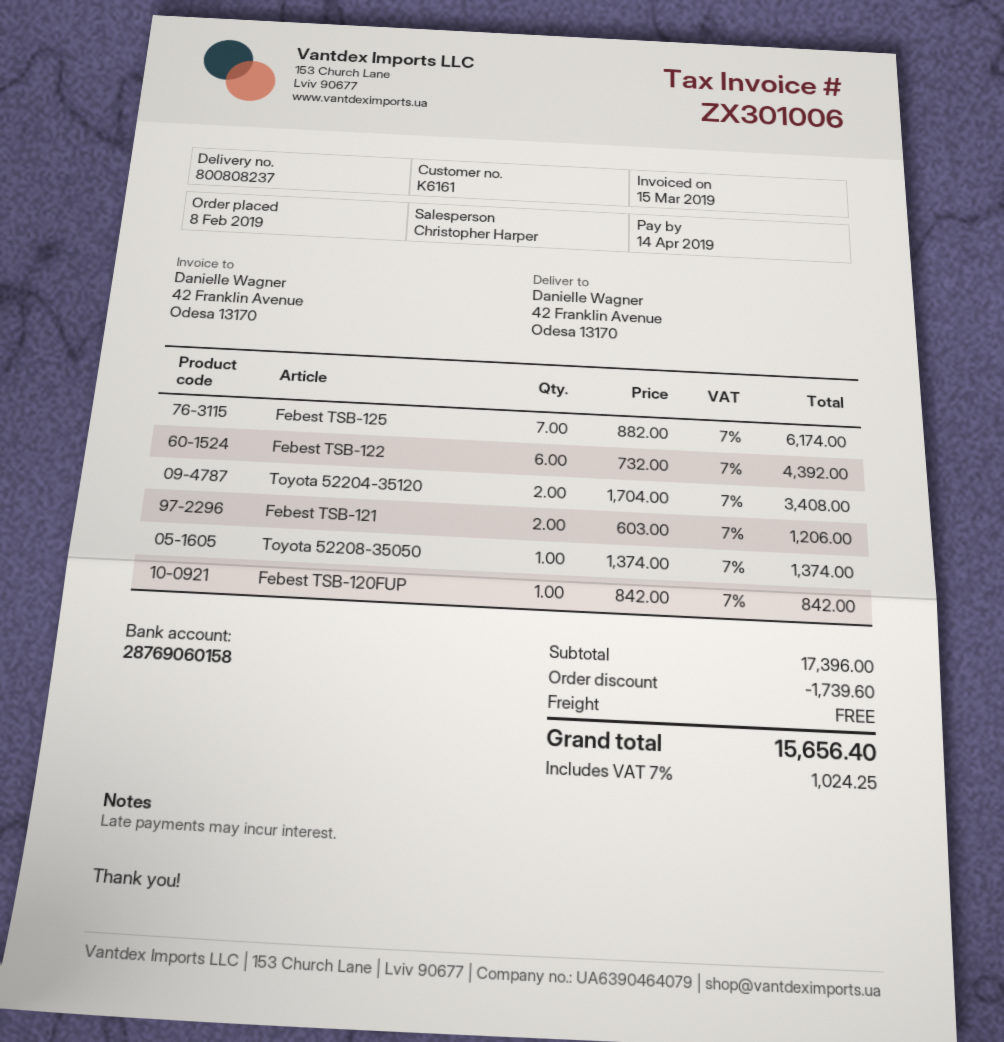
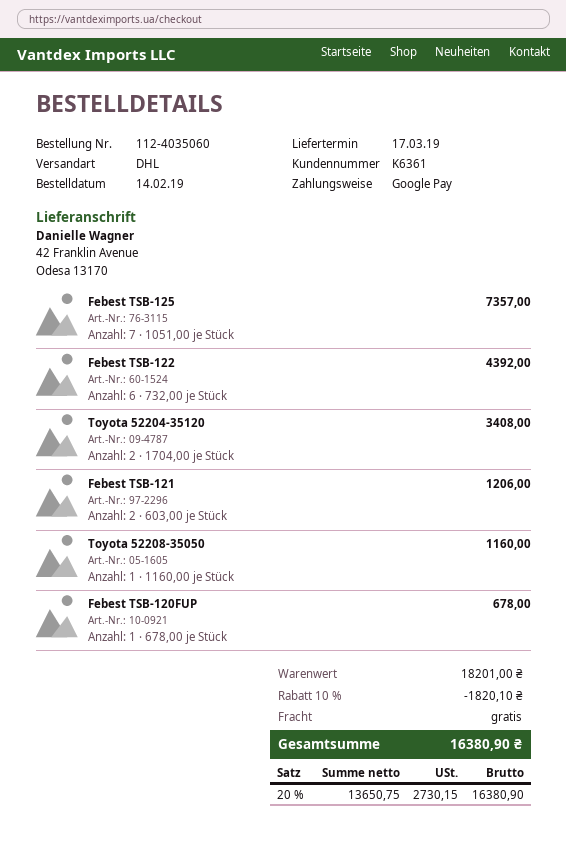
order date: 2019-02-08 -> 2019-02-14
customer number: K6161 -> K6361
Febest TSB-125: 7 x 882.00 = 6174.00 -> 7 x 1051.00 = 7357.00
Toyota 52208-35050: 1 x 1374.00 = 1374.00 -> 1 x 1160.00 = 1160.00
Febest TSB-120FUP: 1 x 842.00 = 842.00 -> 1 x 678.00 = 678.00
subtotal: 17396.00 -> 18201.00
discount: 1739.60 -> 1820.10
tax: 7% = 1024.25 -> 20% = 2730.15
total: 15656.40 -> 16380.90

